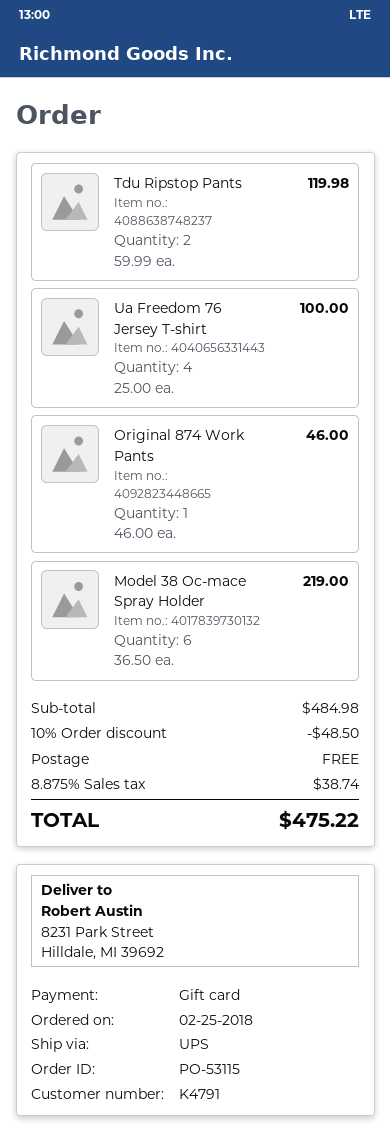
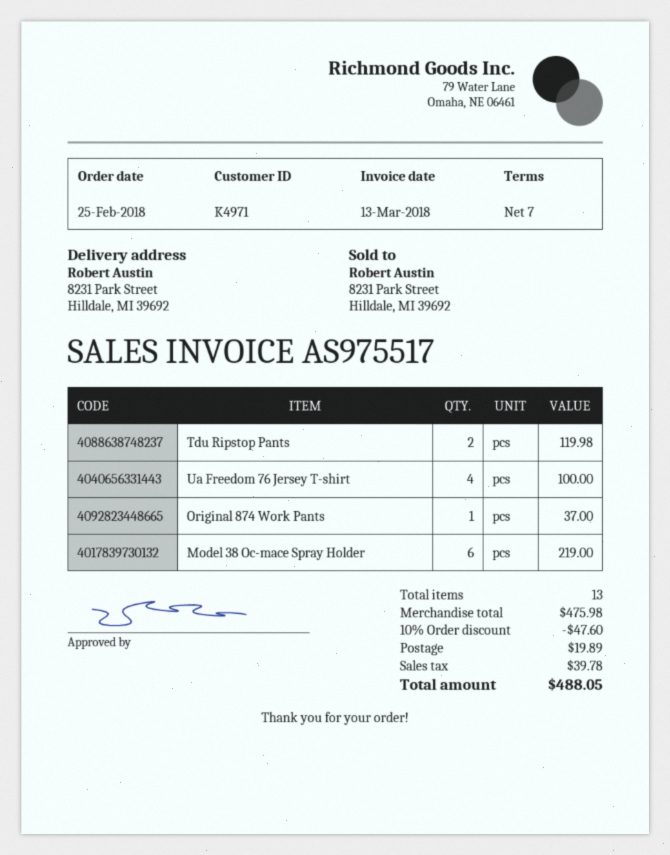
customer number: K4791 -> K4971
Original 874 Work Pants: 1 for 46.00 -> 1 for 37.00
subtotal: 484.98 -> 475.98
discount: 10% = 48.50 -> 10% = 47.60
shipping: 0.00 -> 19.89
tax: 38.74 -> 39.78
total: 475.22 -> 488.05

